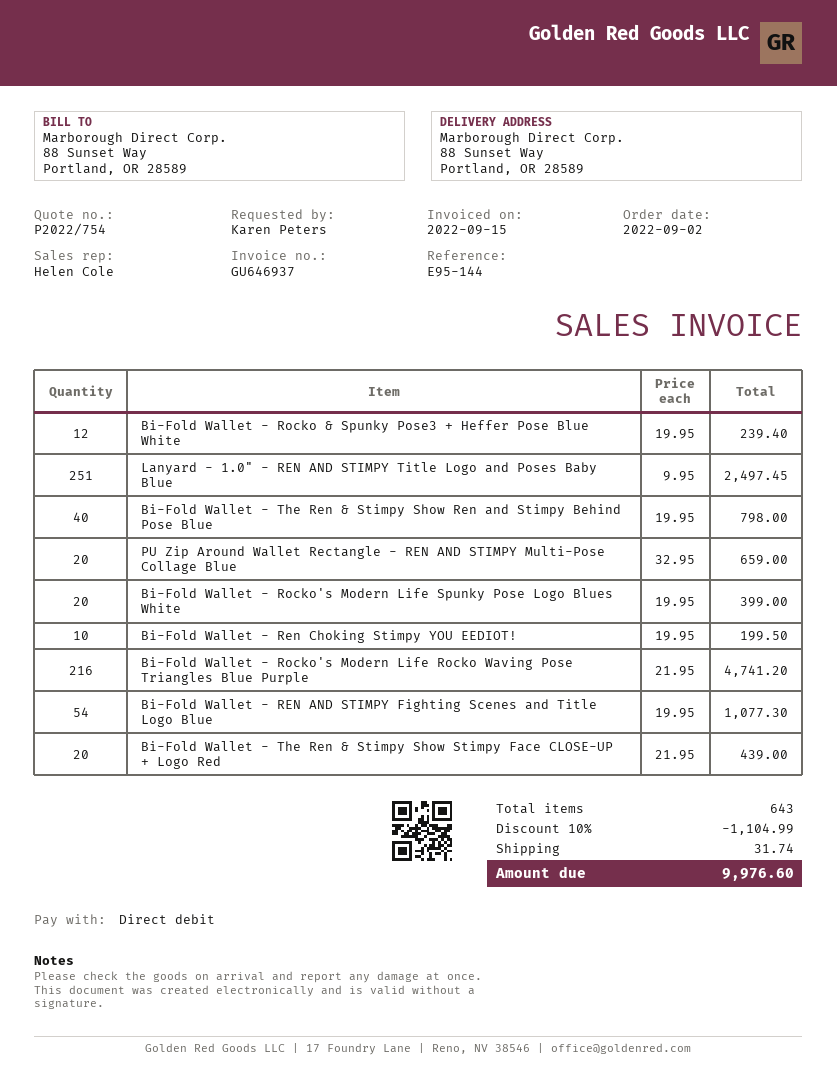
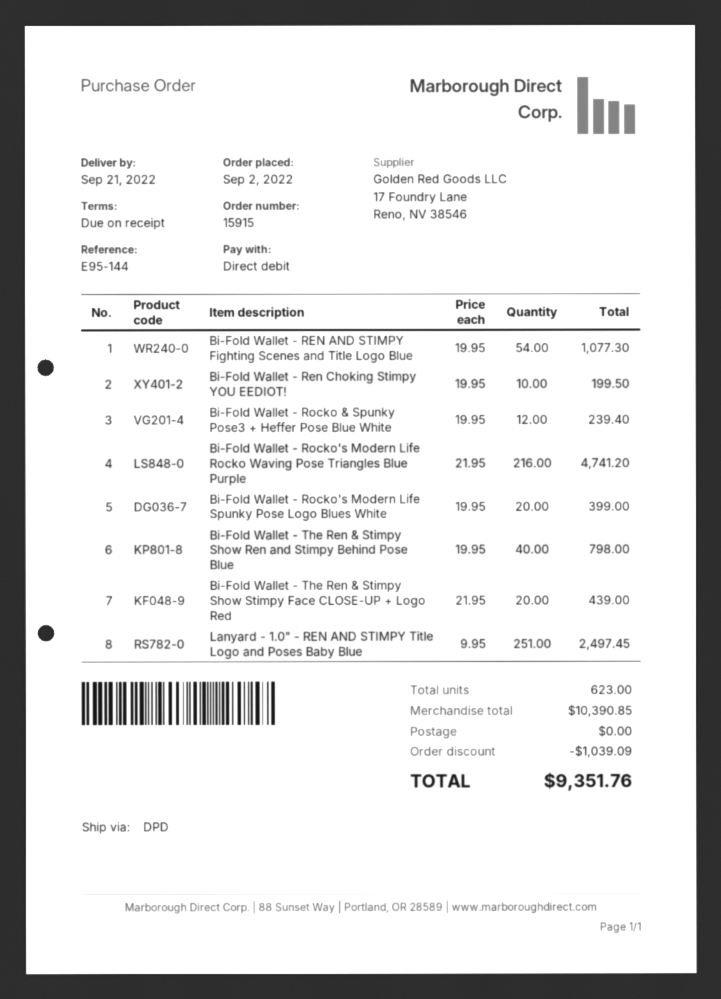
PU Zip Around Wallet Rectangle - REN AND STIMPY Multi-Pose Collage Blue: 20 x 32.95 = 659.00 -> none
total quantity: 643 -> 623
discount: 1104.99 -> 1039.09
shipping: 31.74 -> 0.00
total: 9976.60 -> 9351.76

